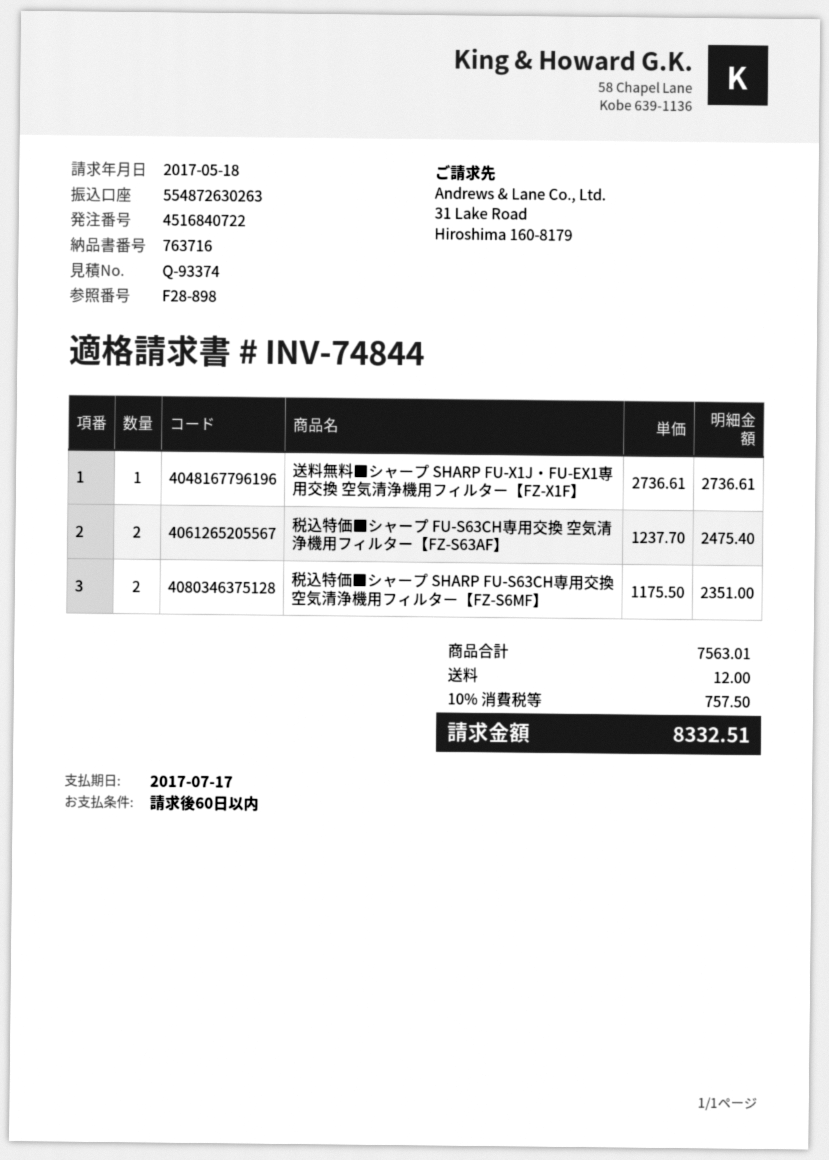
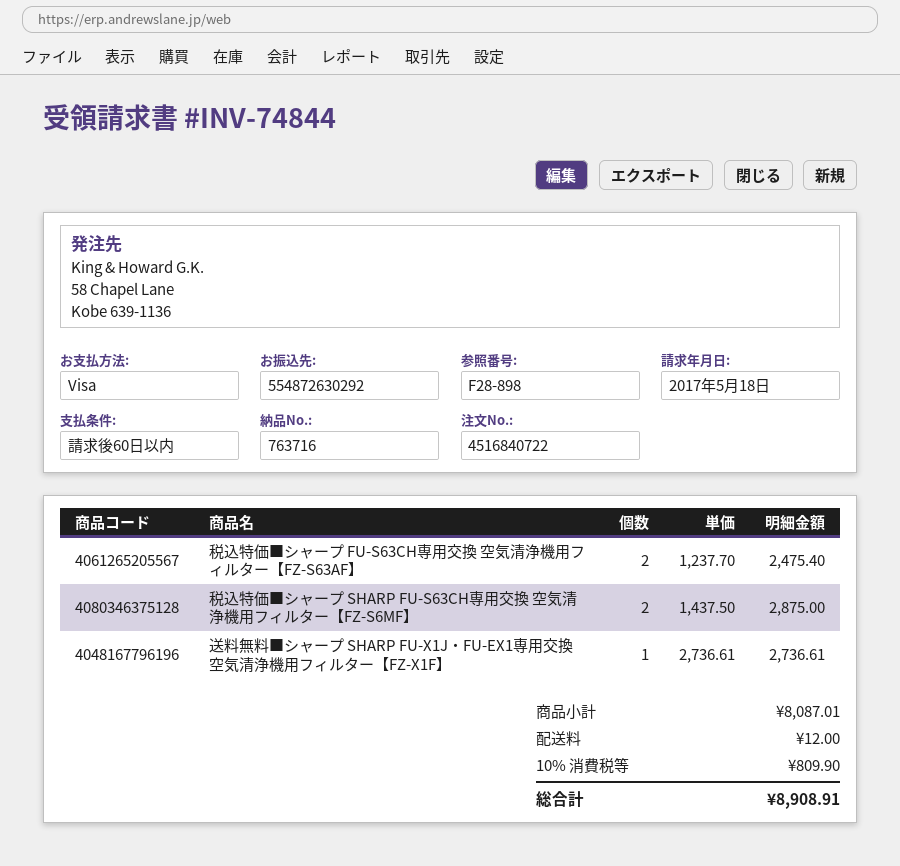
bank account: 554872630263 -> 554872630292
税込特価■シャープ SHARP FU-S63CH専用交換 空気清浄機用フィルター【FZ-S6MF】: 2 x 1175.50 = 2351.00 -> 2 x 1437.50 = 2875.00
subtotal: 7563.01 -> 8087.01
tax: 10% = 757.50 -> 10% = 809.90
total: 8332.51 -> 8908.91

